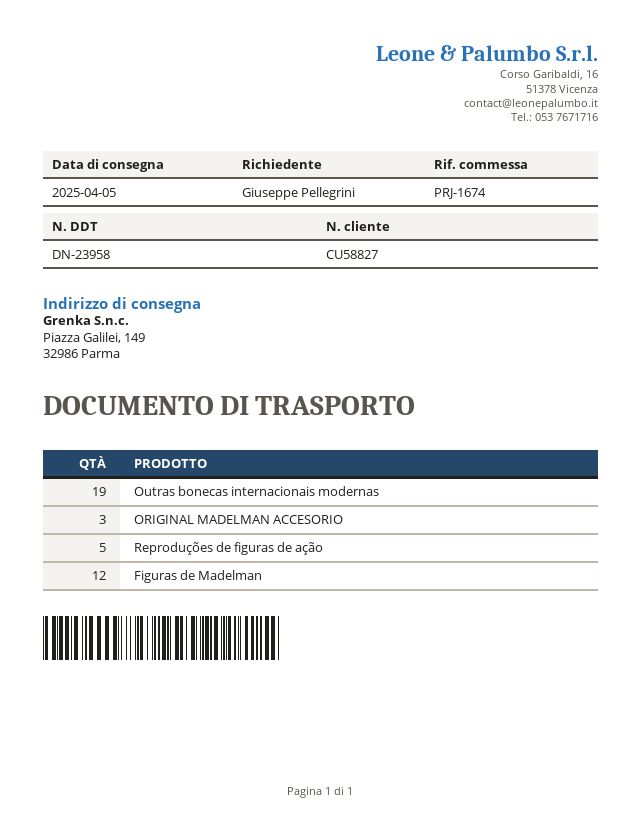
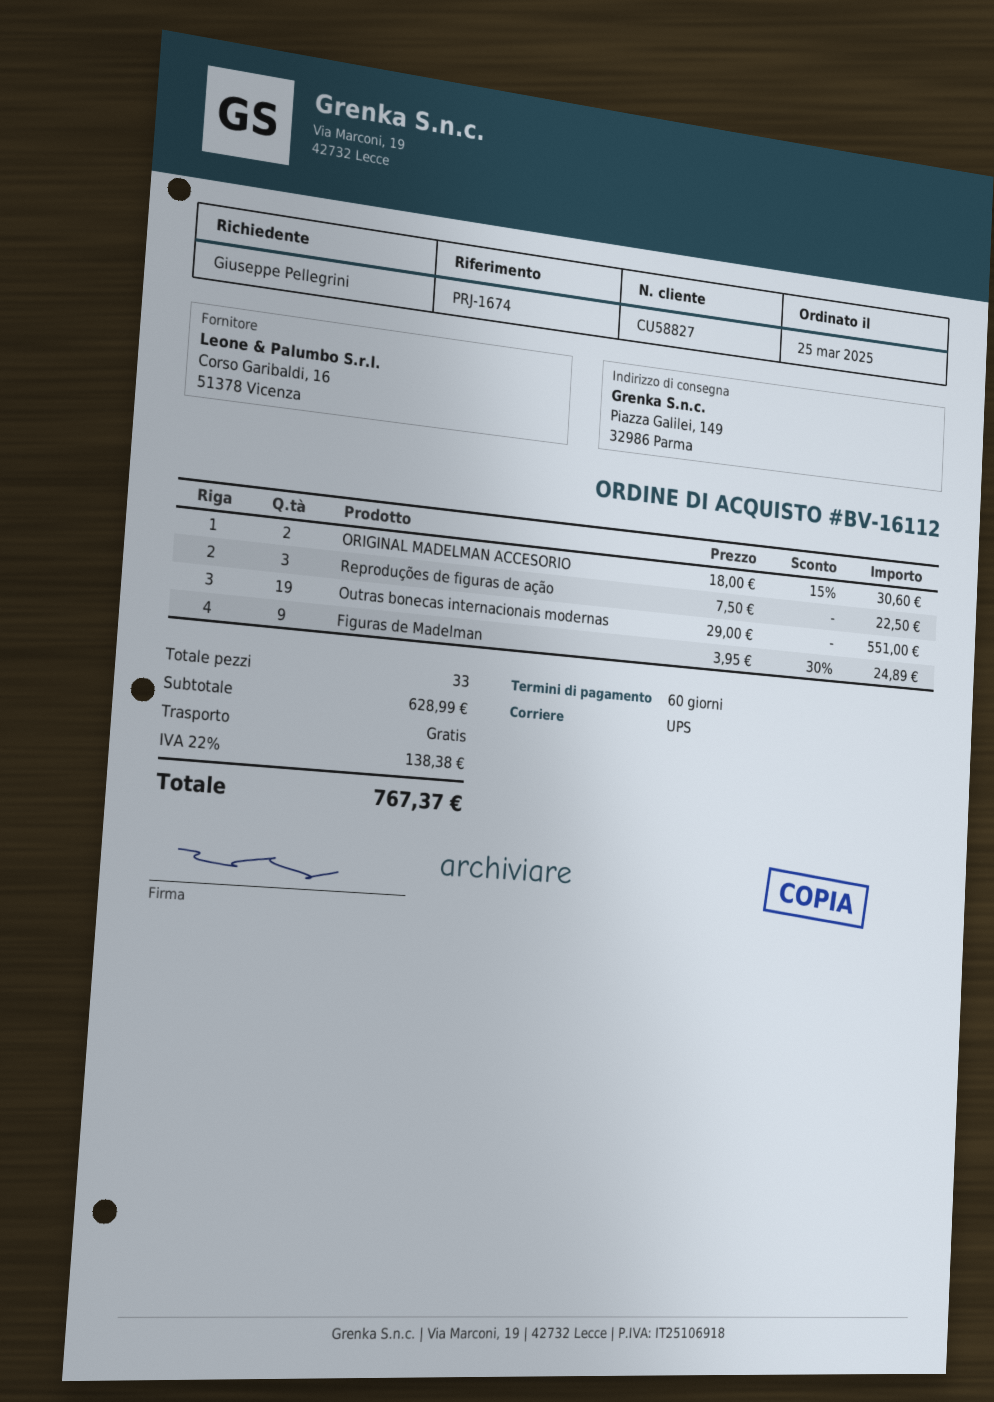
ORIGINAL MADELMAN ACCESORIO: 3 -> 2
Reproduções de figuras de ação: 5 -> 3
Figuras de Madelman: 12 -> 9

